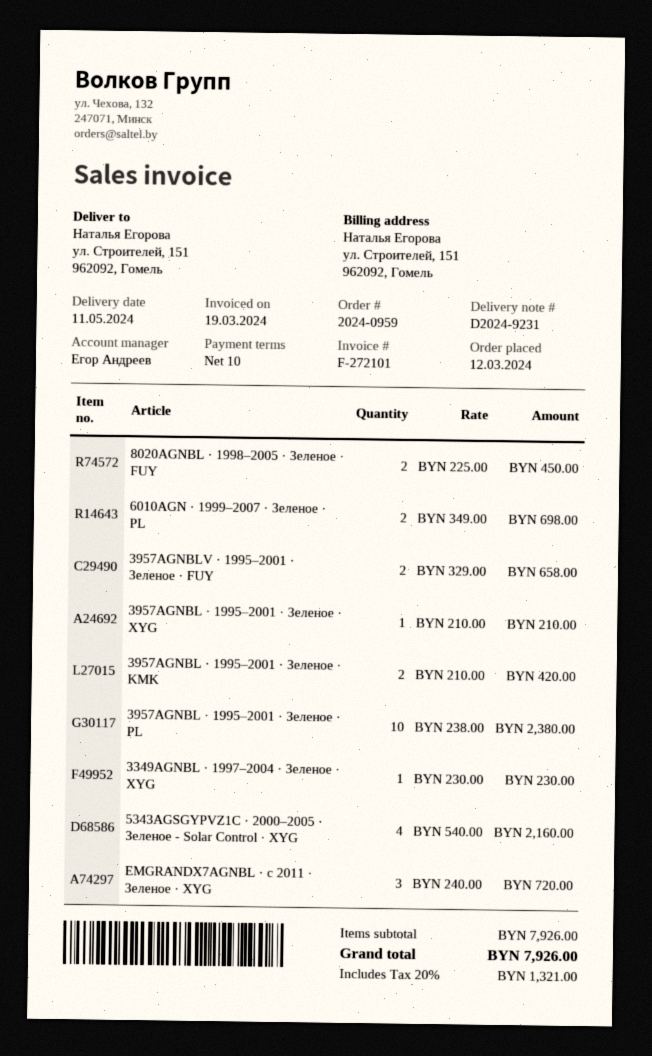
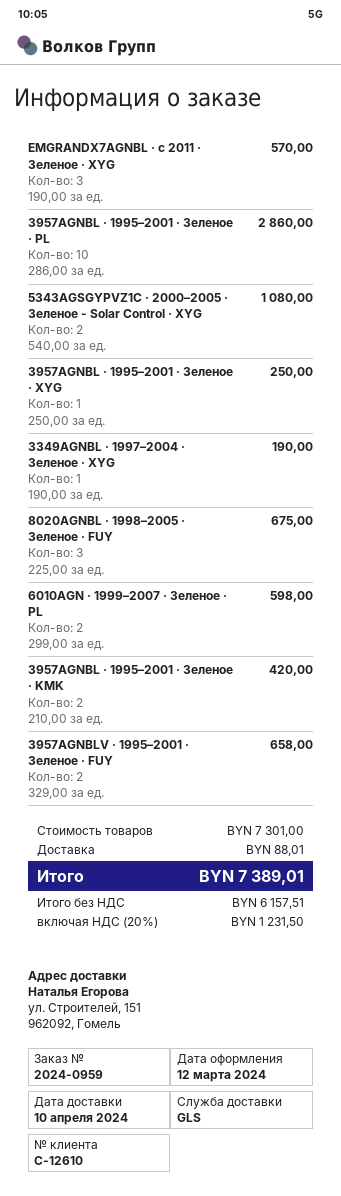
delivery date: 2024-05-11 -> 2024-04-10
8020AGNBL · 1998–2005 · Зеленое · FUY: 2 x 225.00 = 450.00 -> 3 x 225.00 = 675.00
6010AGN · 1999–2007 · Зеленое · PL: 2 x 349.00 = 698.00 -> 2 x 299.00 = 598.00
3957AGNBL · 1995–2001 · Зеленое · XYG: 1 x 210.00 = 210.00 -> 1 x 250.00 = 250.00
3957AGNBL · 1995–2001 · Зеленое · PL: 10 x 238.00 = 2380.00 -> 10 x 286.00 = 2860.00
3349AGNBL · 1997–2004 · Зеленое · XYG: 1 x 230.00 = 230.00 -> 1 x 190.00 = 190.00
5343AGSGYPVZ1C · 2000–2005 · Зеленое - Solar Control · XYG: 4 x 540.00 = 2160.00 -> 2 x 540.00 = 1080.00
EMGRANDX7AGNBL · с 2011 · Зеленое · XYG: 3 x 240.00 = 720.00 -> 3 x 190.00 = 570.00
subtotal: 7926.00 -> 7301.00
shipping: none -> 88.01
tax: 20% = 1321.00 -> 20% = 1231.50
total: 7926.00 -> 7389.01

